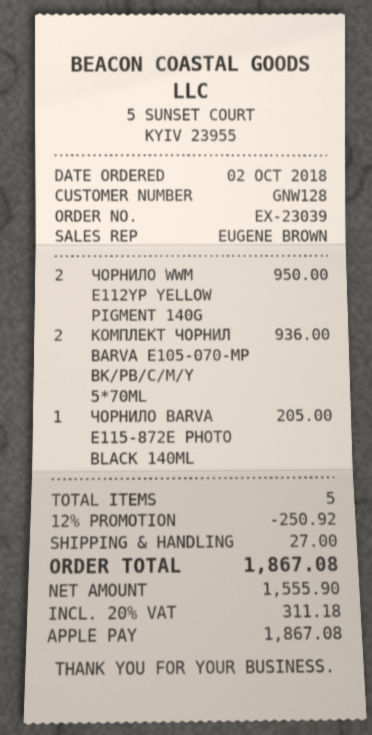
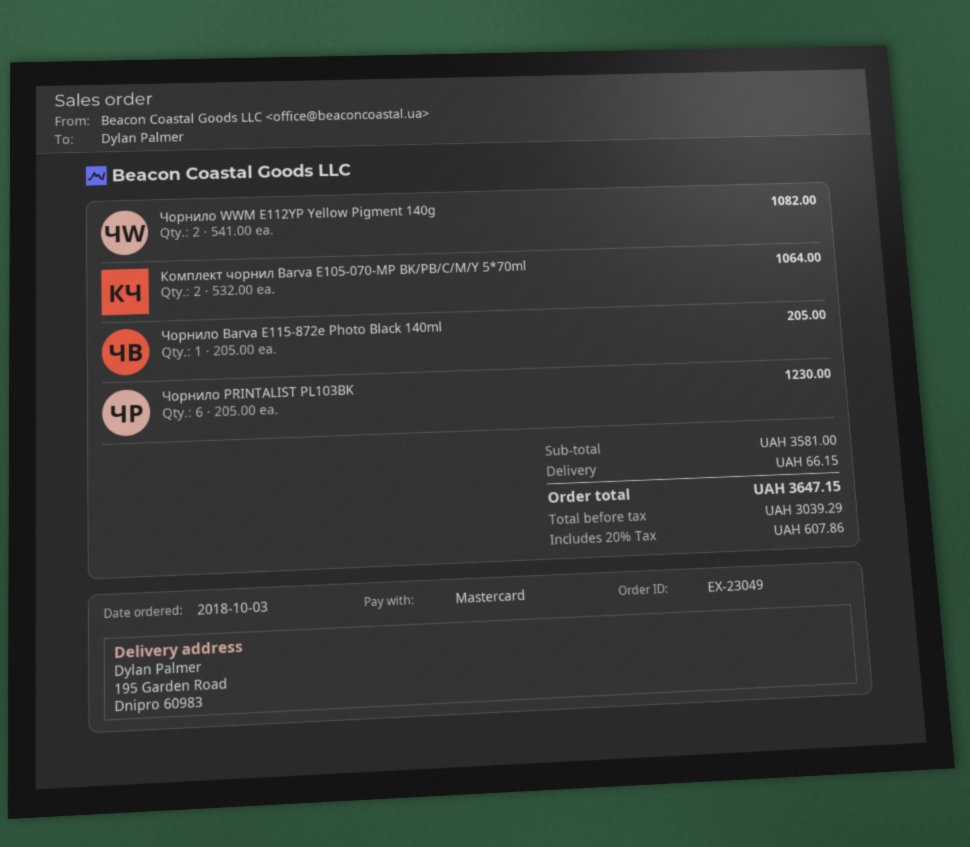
order number: EX-23039 -> EX-23049
order date: 2018-10-02 -> 2018-10-03
payment method: Apple Pay -> Mastercard
ЧОРНИЛО WWM E112YP YELLOW PIGMENT 140G: 2 for 950.00 -> 2 for 1082.00
КОМПЛЕКТ ЧОРНИЛ BARVA E105-070-MP BK/PB/C/M/Y 5*70ML: 2 for 936.00 -> 2 for 1064.00
Чорнило PRINTALIST PL103BK: none -> 6 for 1230.00
discount: 12% = 250.92 -> none
shipping: 27.00 -> 66.15
net: 1555.90 -> 3039.29
tax: 20% = 311.18 -> 20% = 607.86
total: 1867.08 -> 3647.15

